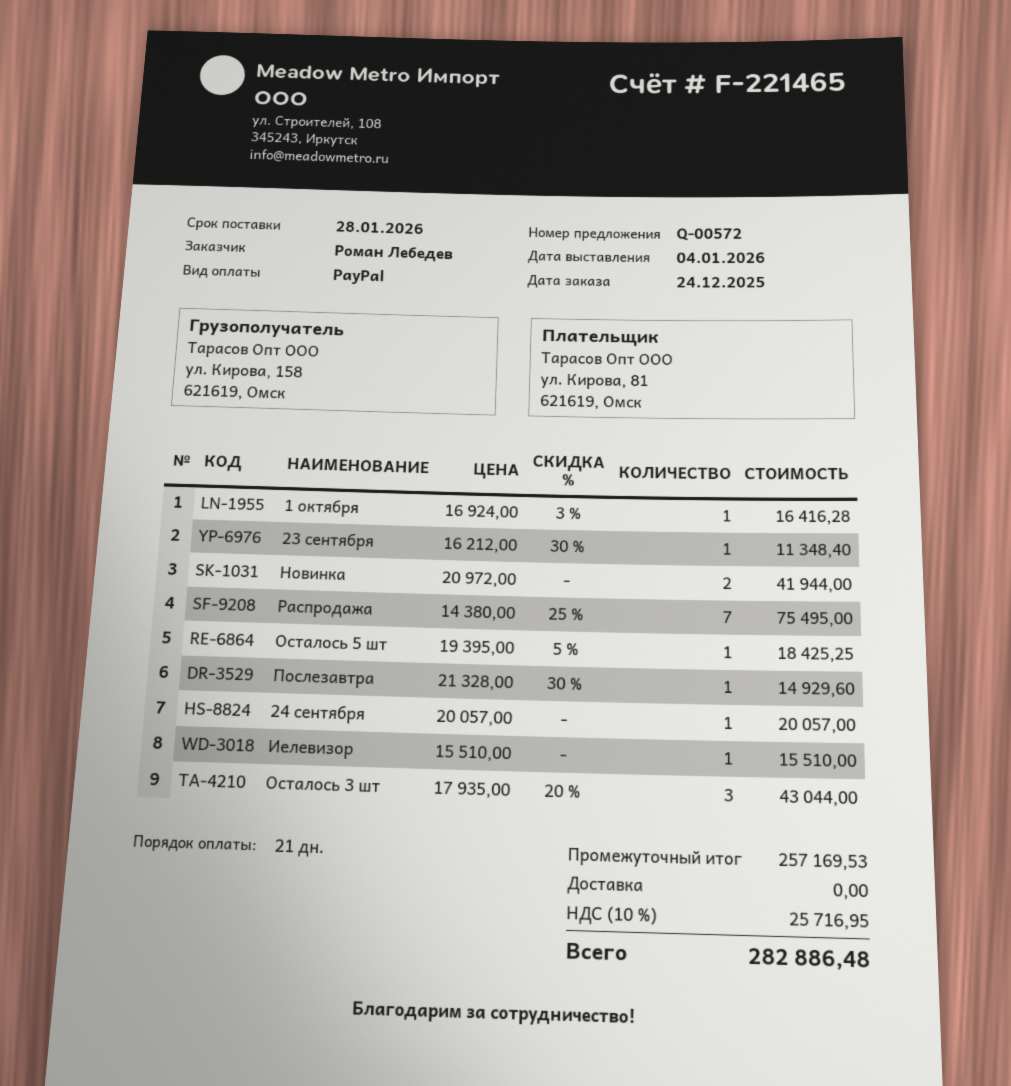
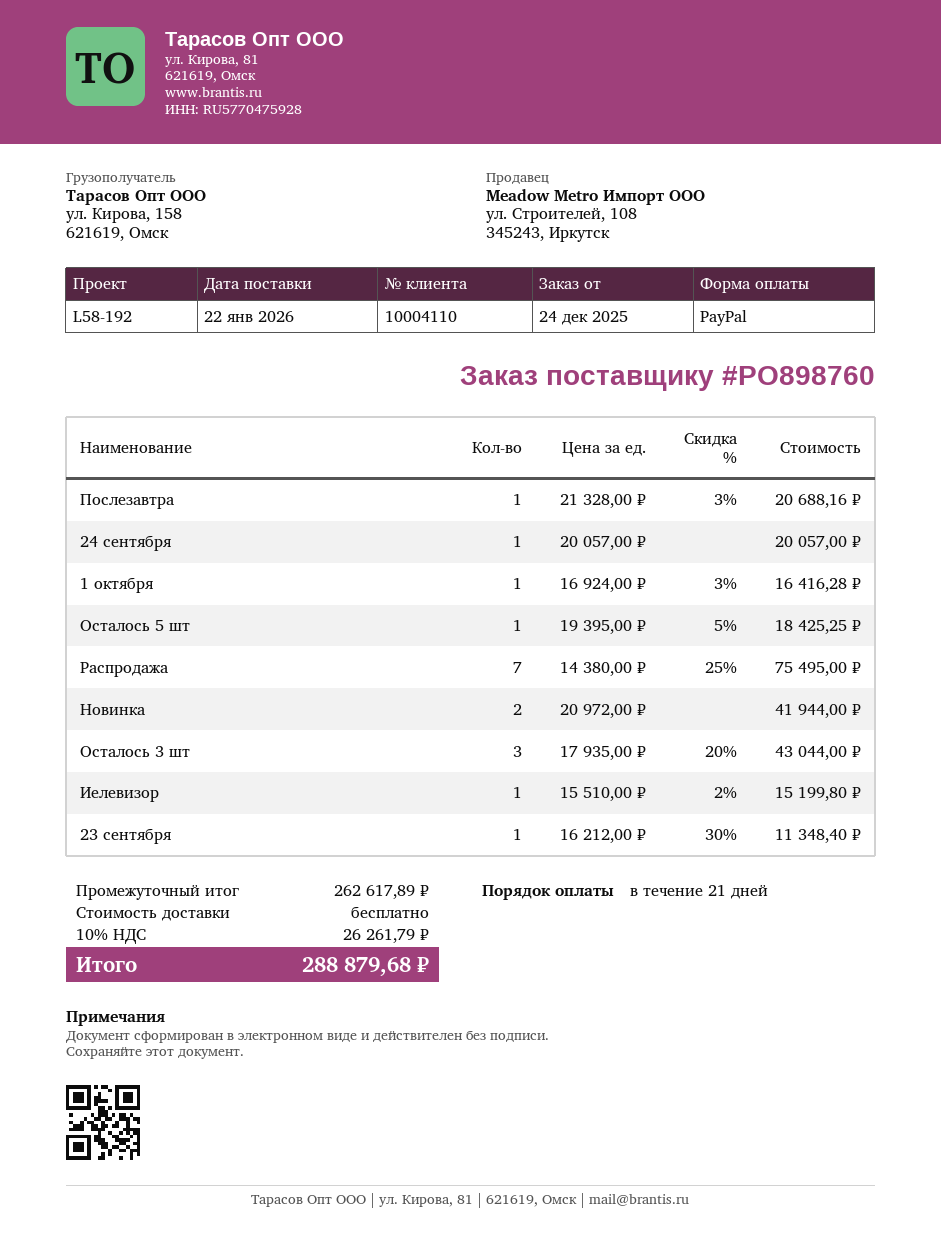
delivery date: 2026-01-28 -> 2026-01-22
Послезавтра: 1 x 21328.00 - 30% = 14929.60 -> 1 x 21328.00 - 3% = 20688.16
Иелевизор: 1 x 15510.00 = 15510.00 -> 1 x 15510.00 - 2% = 15199.80
subtotal: 257169.53 -> 262617.89
tax: 10% = 25716.95 -> 10% = 26261.79
total: 282886.48 -> 288879.68

